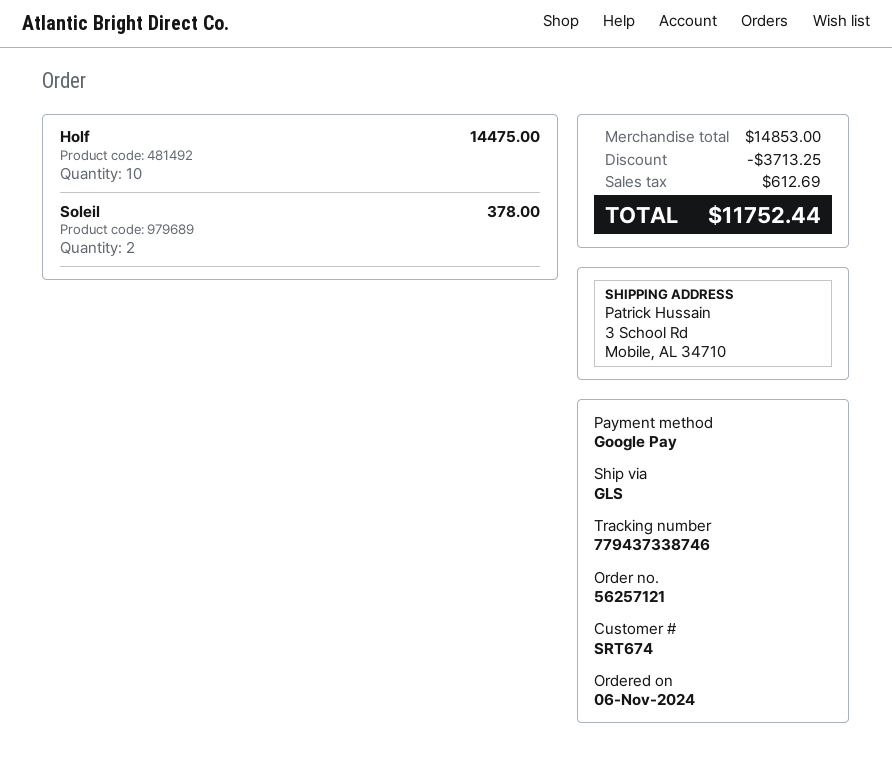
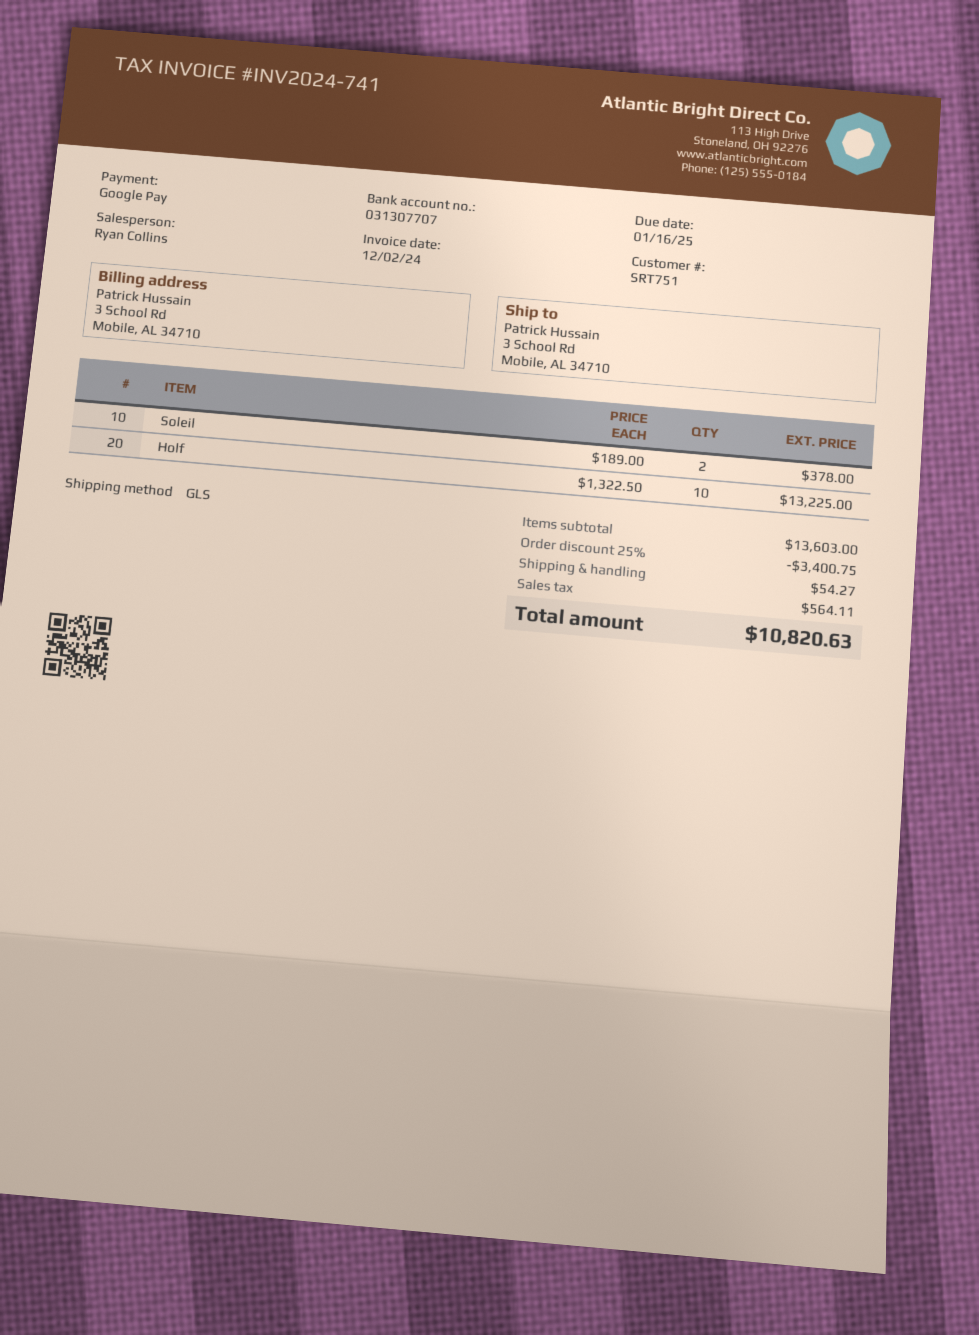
customer number: SRT674 -> SRT751
Holf: 10 for 14475.00 -> 10 for 13225.00
subtotal: 14853.00 -> 13603.00
discount: 3713.25 -> 3400.75
shipping: none -> 54.27
tax: 612.69 -> 564.11
total: 11752.44 -> 10820.63

